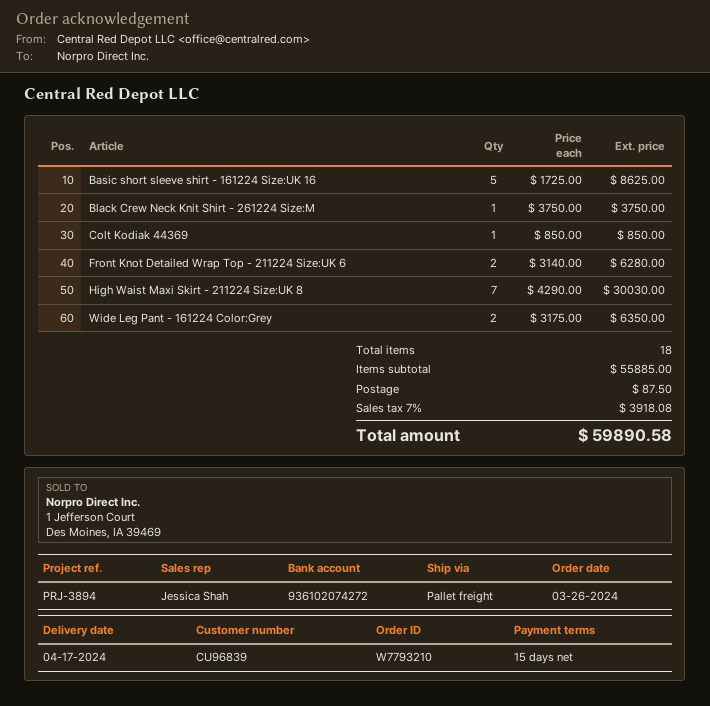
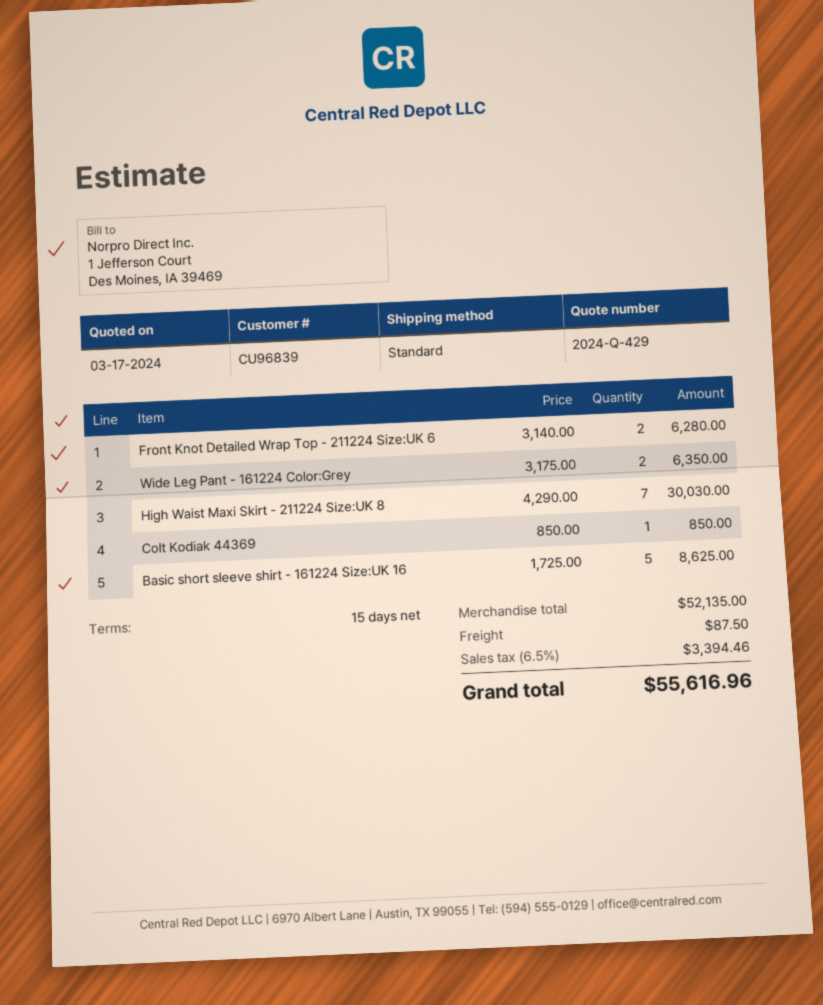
shipping method: pallet freight -> standard
Black Crew Neck Knit Shirt - 261224 Size:M: 1 x 3750.00 = 3750.00 -> none
subtotal: 55885.00 -> 52135.00
tax: 7% = 3918.08 -> 6.5% = 3394.46
total: 59890.58 -> 55616.96

